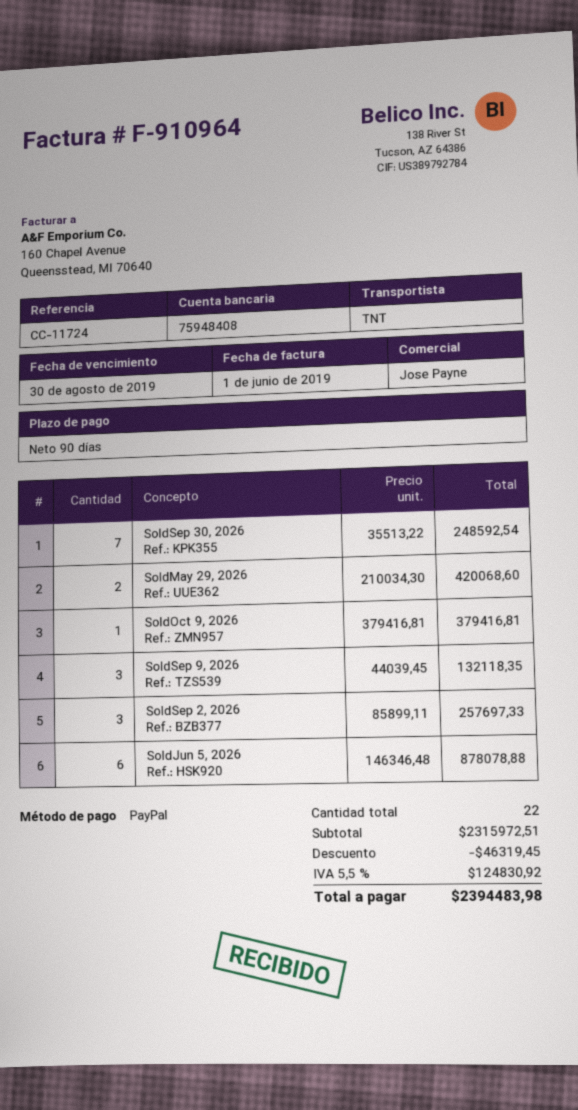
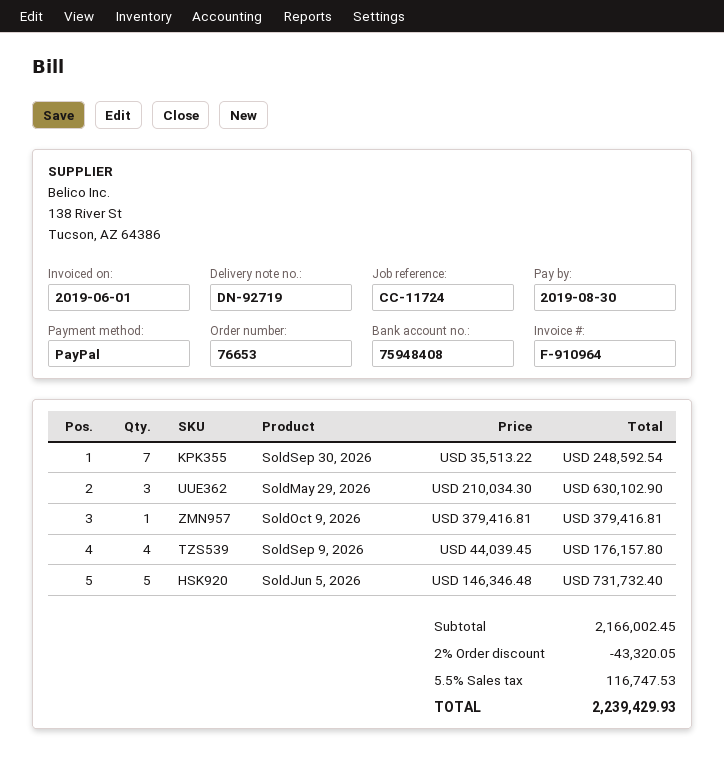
SoldMay 29, 2026: 2 x 210034.30 = 420068.60 -> 3 x 210034.30 = 630102.90
SoldSep 9, 2026: 3 x 44039.45 = 132118.35 -> 4 x 44039.45 = 176157.80
SoldSep 2, 2026: 3 x 85899.11 = 257697.33 -> none
SoldJun 5, 2026: 6 x 146346.48 = 878078.88 -> 5 x 146346.48 = 731732.40
subtotal: 2315972.51 -> 2166002.45
discount: 46319.45 -> 43320.05
tax: 5.5% = 124830.92 -> 5.5% = 116747.53
total: 2394483.98 -> 2239429.93

